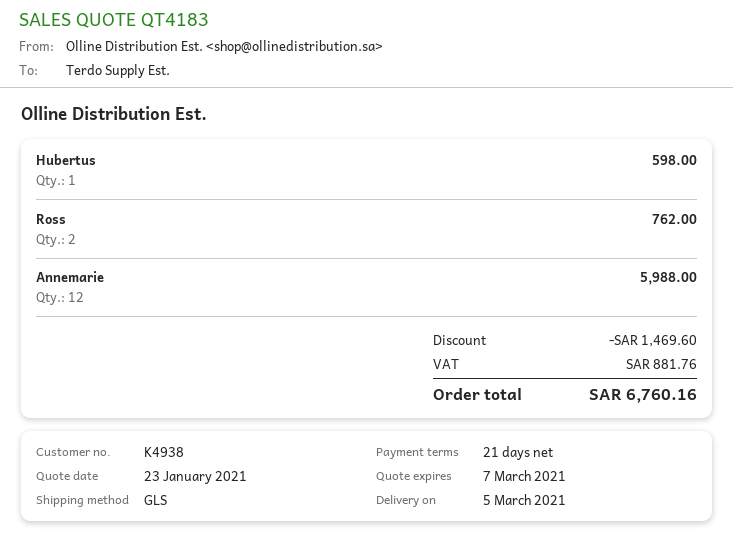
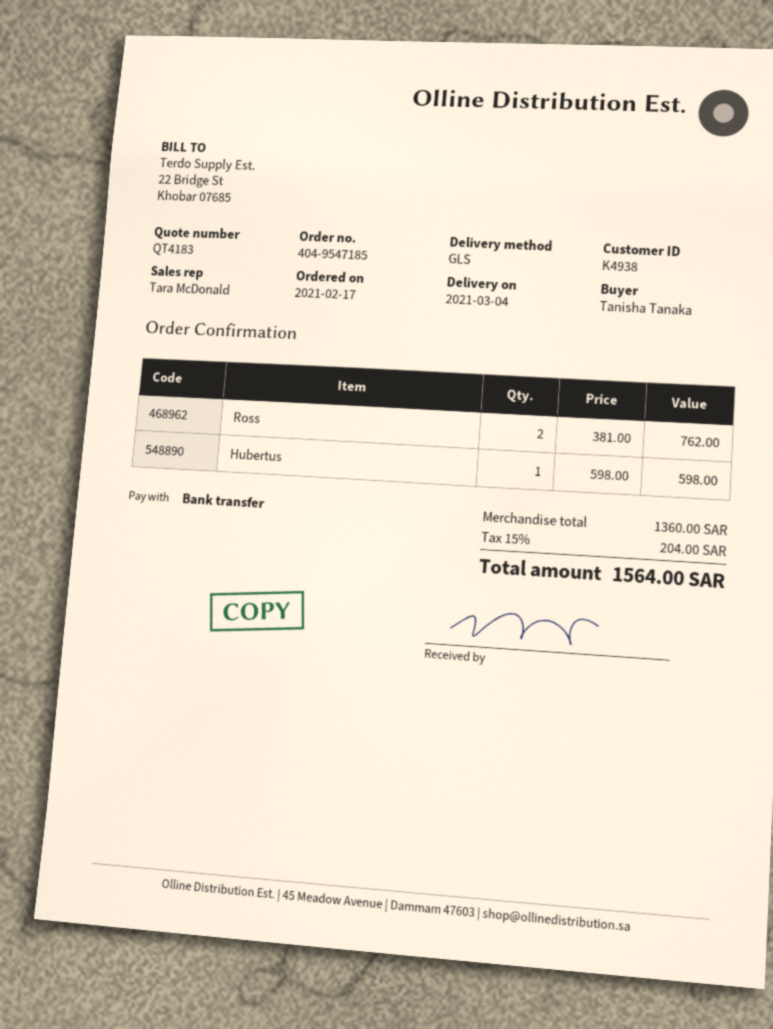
delivery date: 2021-03-05 -> 2021-03-04
Annemarie: 12 for 5988.00 -> none
discount: 1469.60 -> none
tax: 881.76 -> 204.00
total: 6760.16 -> 1564.00

